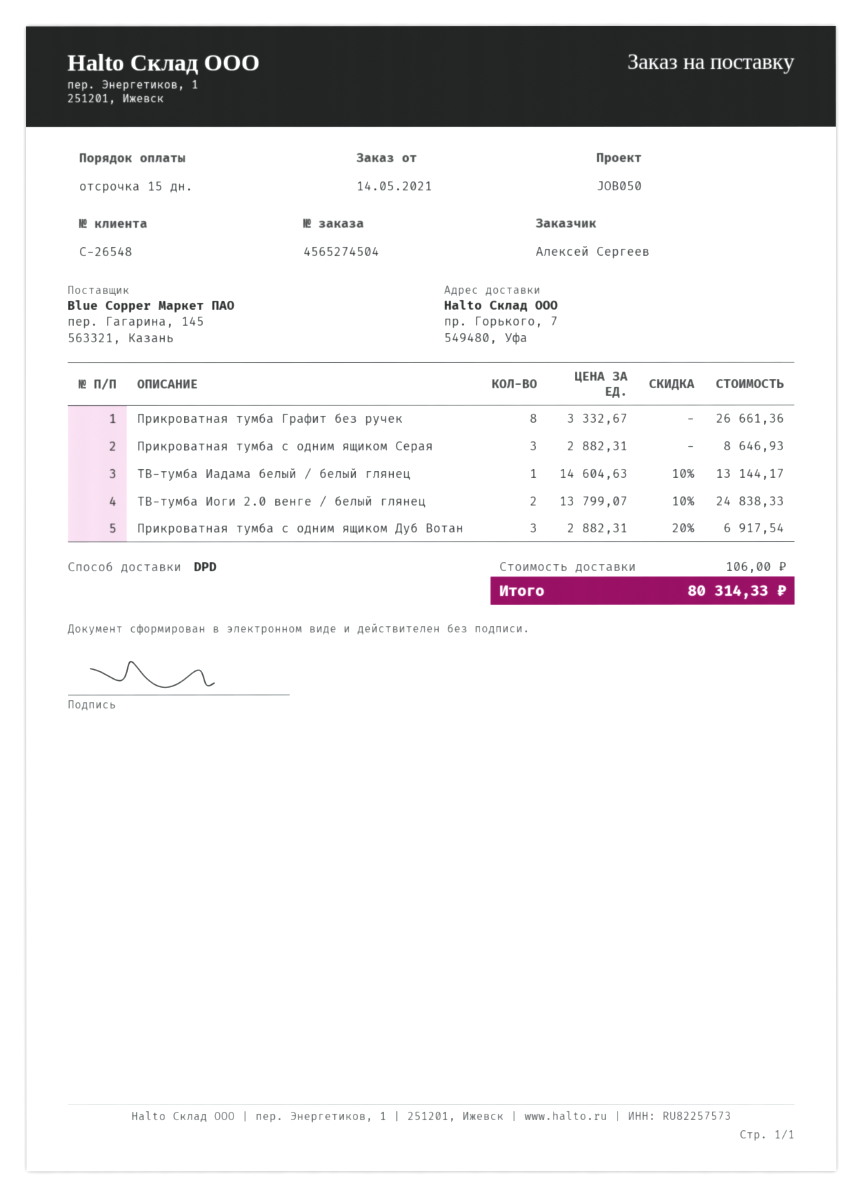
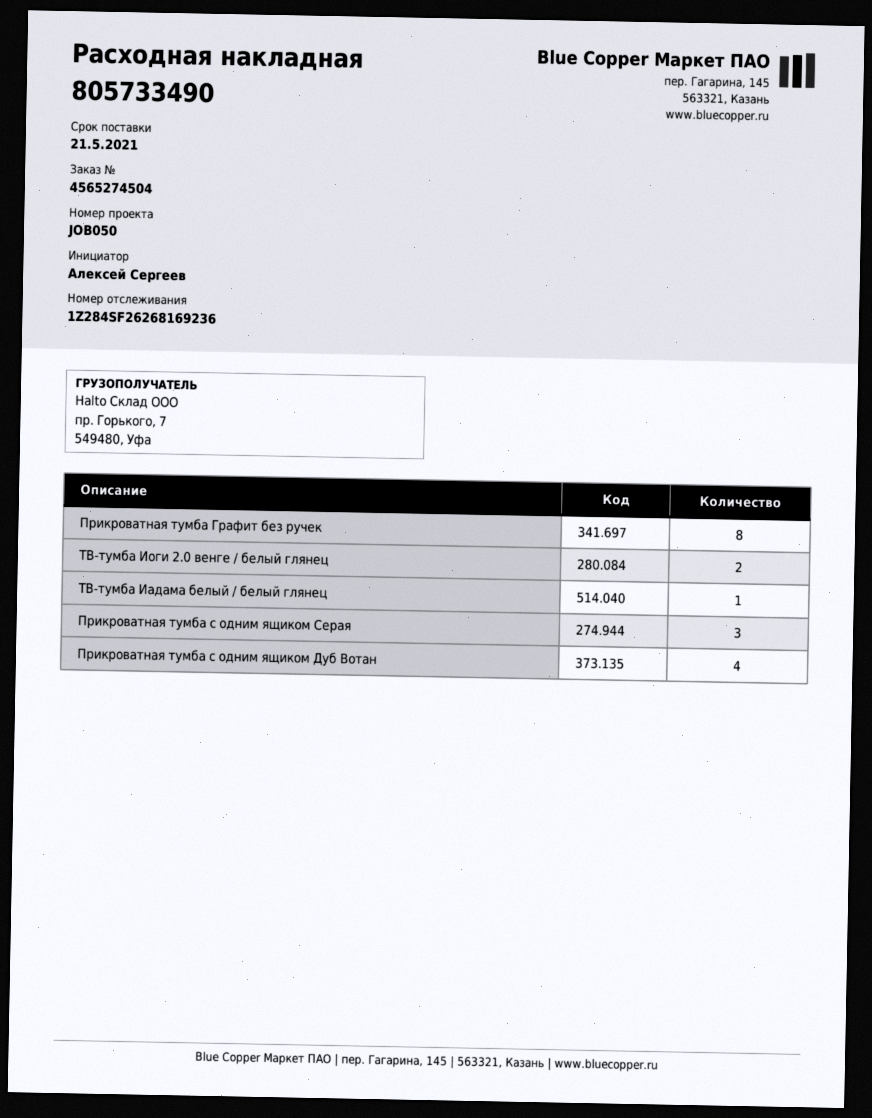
Прикроватная тумба с одним ящиком Дуб Вотан: 3 -> 4

